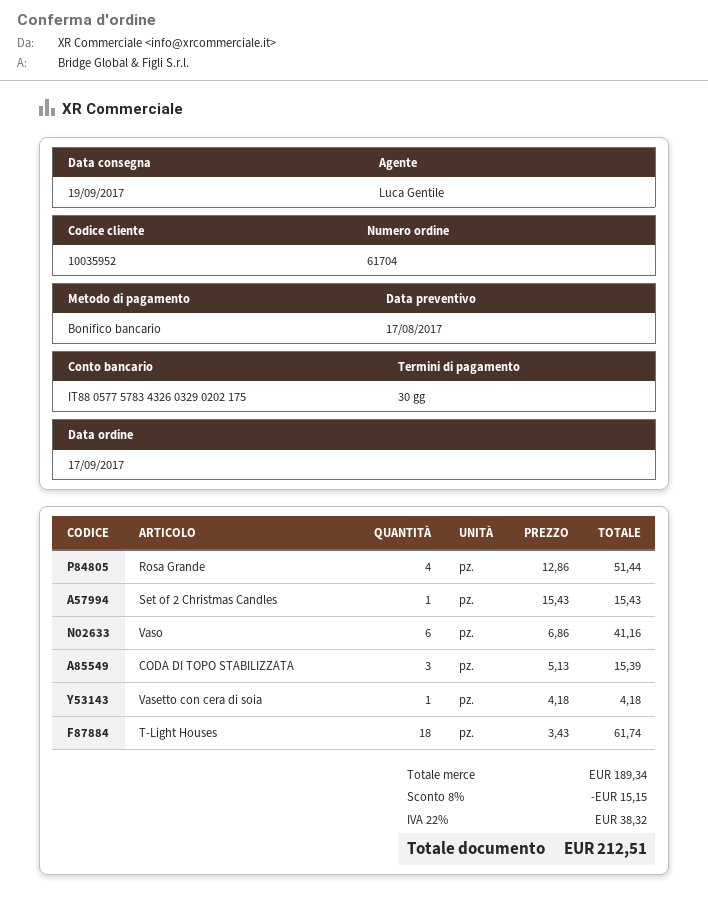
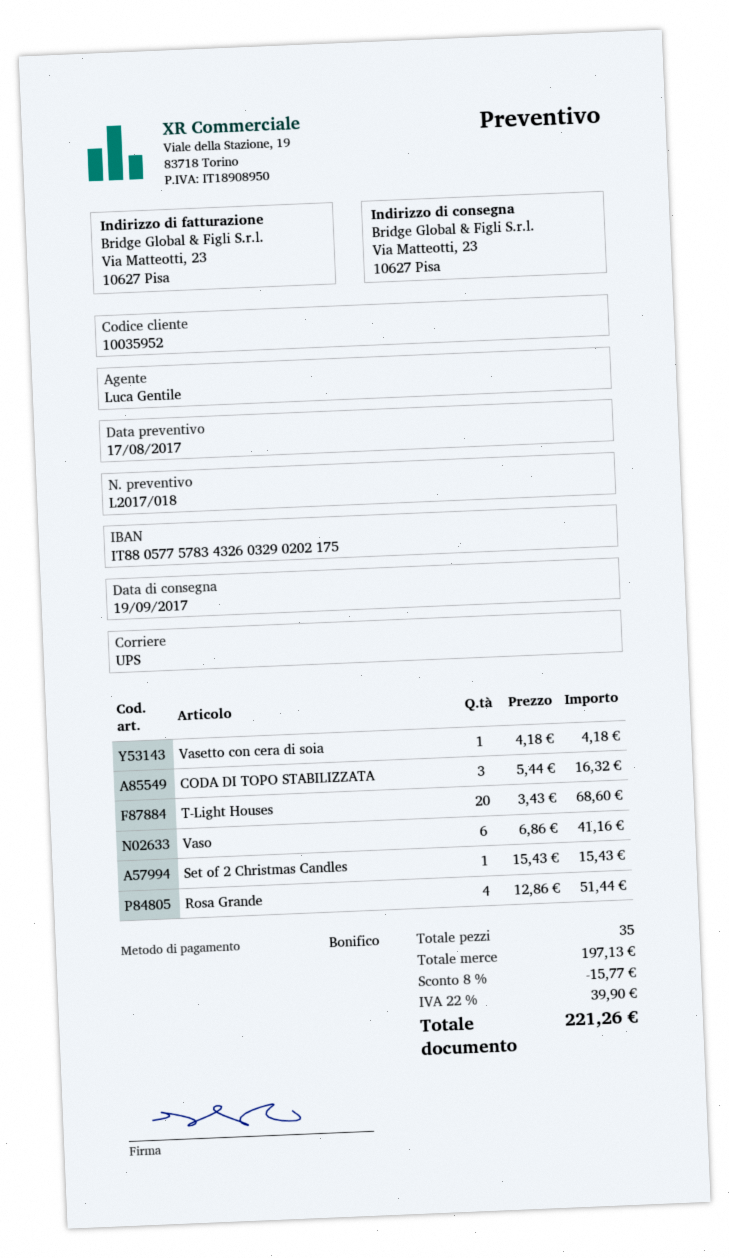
CODA DI TOPO STABILIZZATA: 3 x 5.13 = 15.39 -> 3 x 5.44 = 16.32
T-Light Houses: 18 x 3.43 = 61.74 -> 20 x 3.43 = 68.60
subtotal: 189.34 -> 197.13
discount: 8% = 15.15 -> 8% = 15.77
tax: 22% = 38.32 -> 22% = 39.90
total: 212.51 -> 221.26

